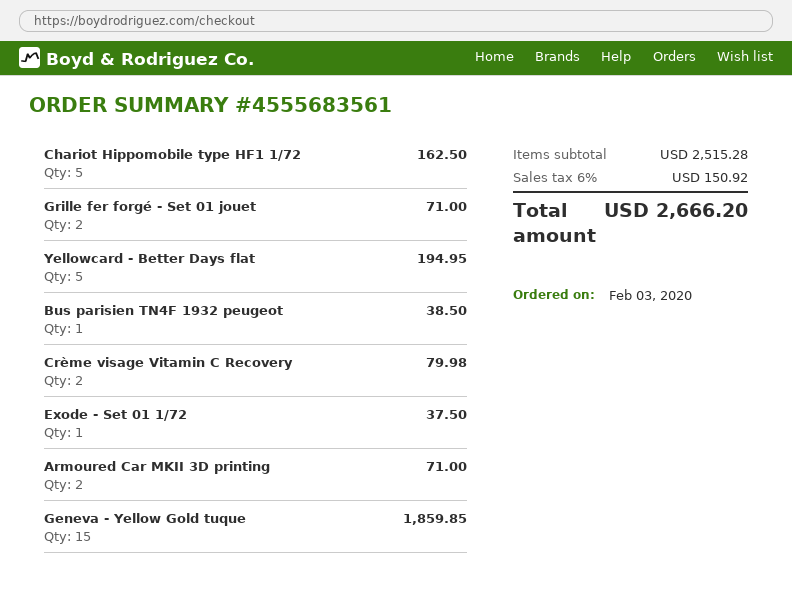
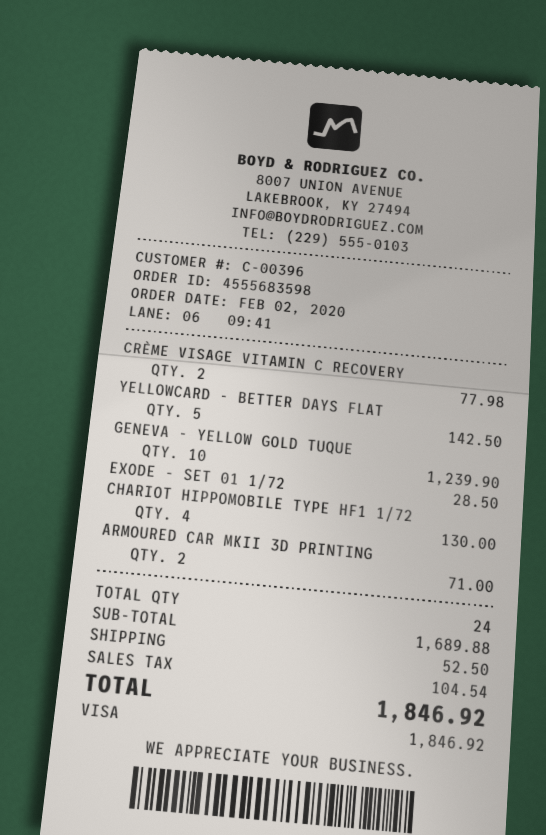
order number: 4555683561 -> 4555683598
order date: 2020-02-03 -> 2020-02-02
Chariot Hippomobile type HF1 1/72: 5 for 162.50 -> 4 for 130.00
Grille fer forgé - Set 01 jouet: 2 for 71.00 -> none
Yellowcard - Better Days flat: 5 for 194.95 -> 5 for 142.50
Bus parisien TN4F 1932 peugeot: 1 for 38.50 -> none
Crème visage Vitamin C Recovery: 2 for 79.98 -> 2 for 77.98
Exode - Set 01 1/72: 1 for 37.50 -> 1 for 28.50
Geneva - Yellow Gold tuque: 15 for 1859.85 -> 10 for 1239.90
subtotal: 2515.28 -> 1689.88
shipping: none -> 52.50
tax: 150.92 -> 104.54
total: 2666.20 -> 1846.92

